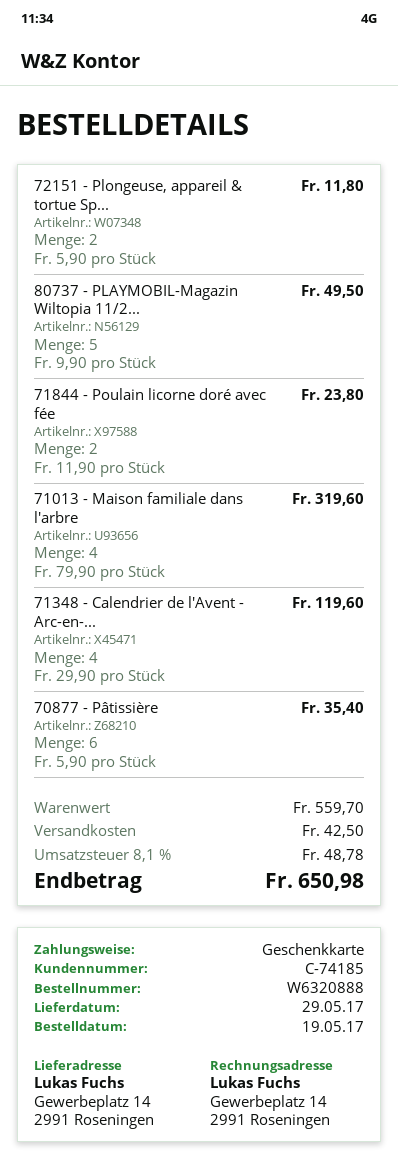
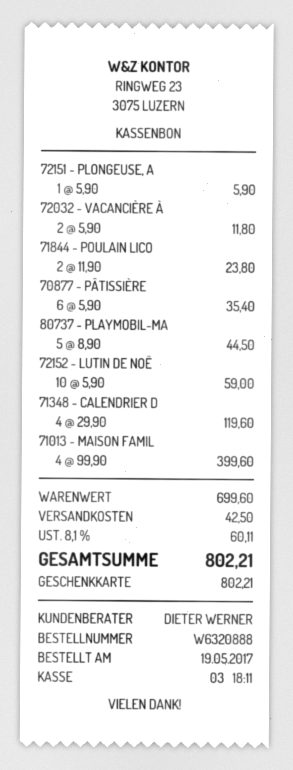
72151 - Plongeuse, appareil & tortue Sp...: 2 x 5.90 = 11.80 -> 1 x 5.90 = 5.90
80737 - PLAYMOBIL-Magazin Wiltopia 11/2...: 5 x 9.90 = 49.50 -> 5 x 8.90 = 44.50
71013 - Maison familiale dans l'arbre: 4 x 79.90 = 319.60 -> 4 x 99.90 = 399.60
72032 - VACANCIÈRE À: none -> 2 x 5.90 = 11.80
72152 - LUTIN DE NOË: none -> 10 x 5.90 = 59.00
subtotal: 559.70 -> 699.60
tax: 8.1% = 48.78 -> 8.1% = 60.11
total: 650.98 -> 802.21

